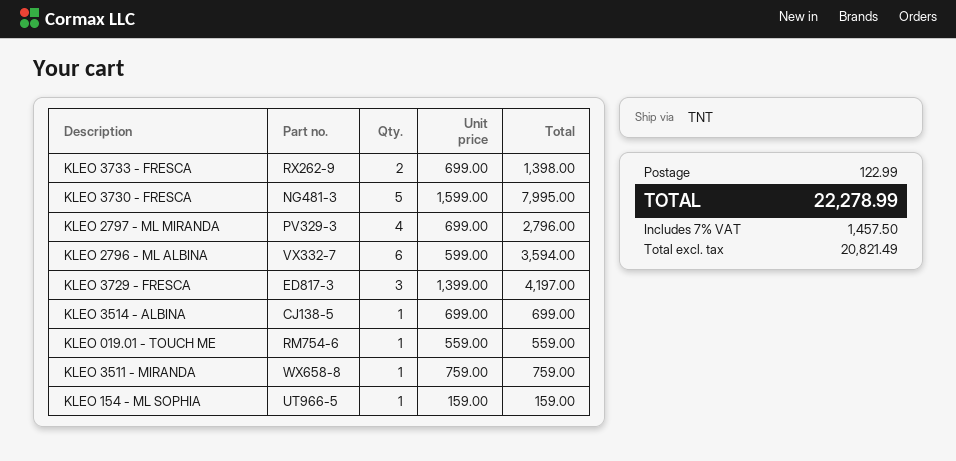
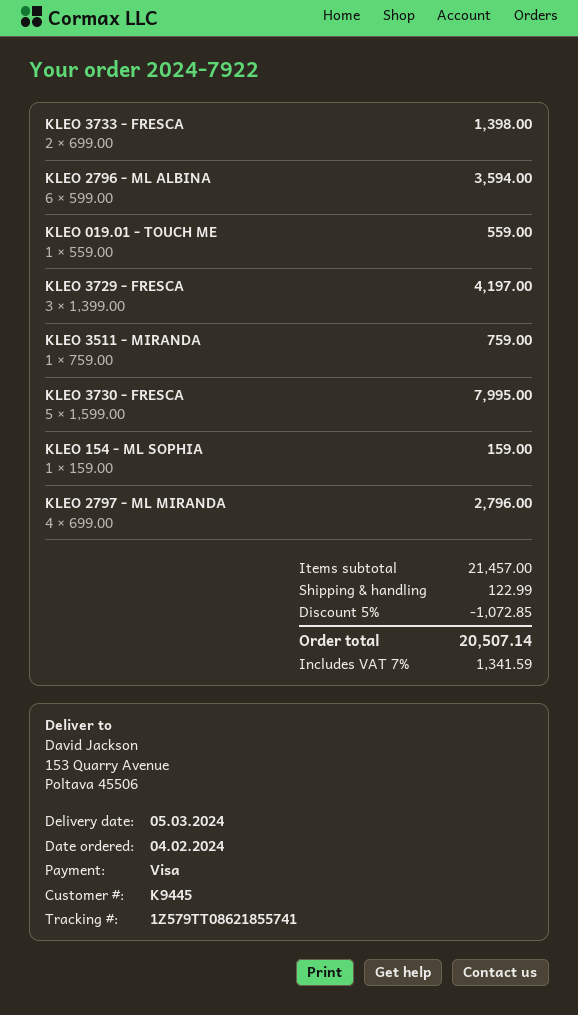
KLEO 3514 - ALBINA: 1 x 699.00 = 699.00 -> none
discount: none -> 5% = 1072.85
tax: 7% = 1457.50 -> 7% = 1341.59
total: 22278.99 -> 20507.14

